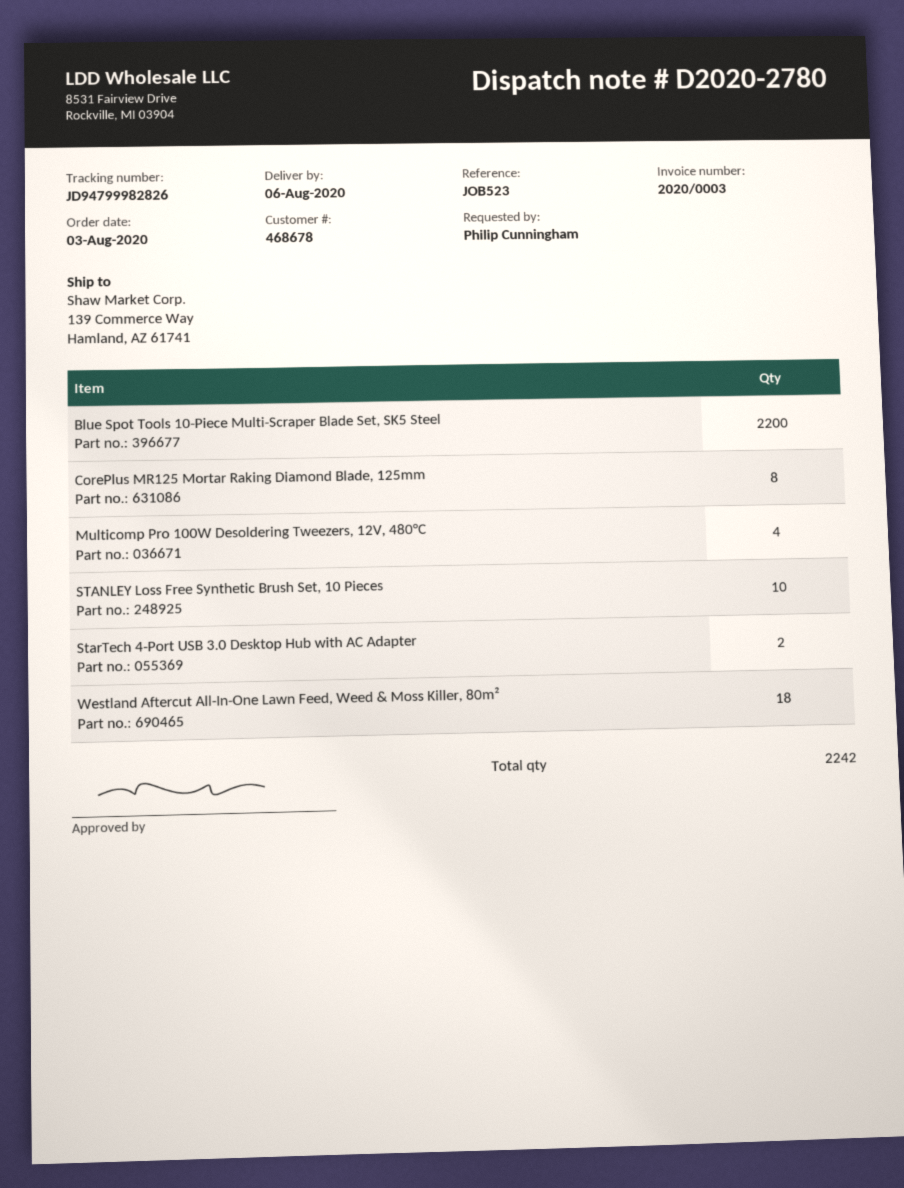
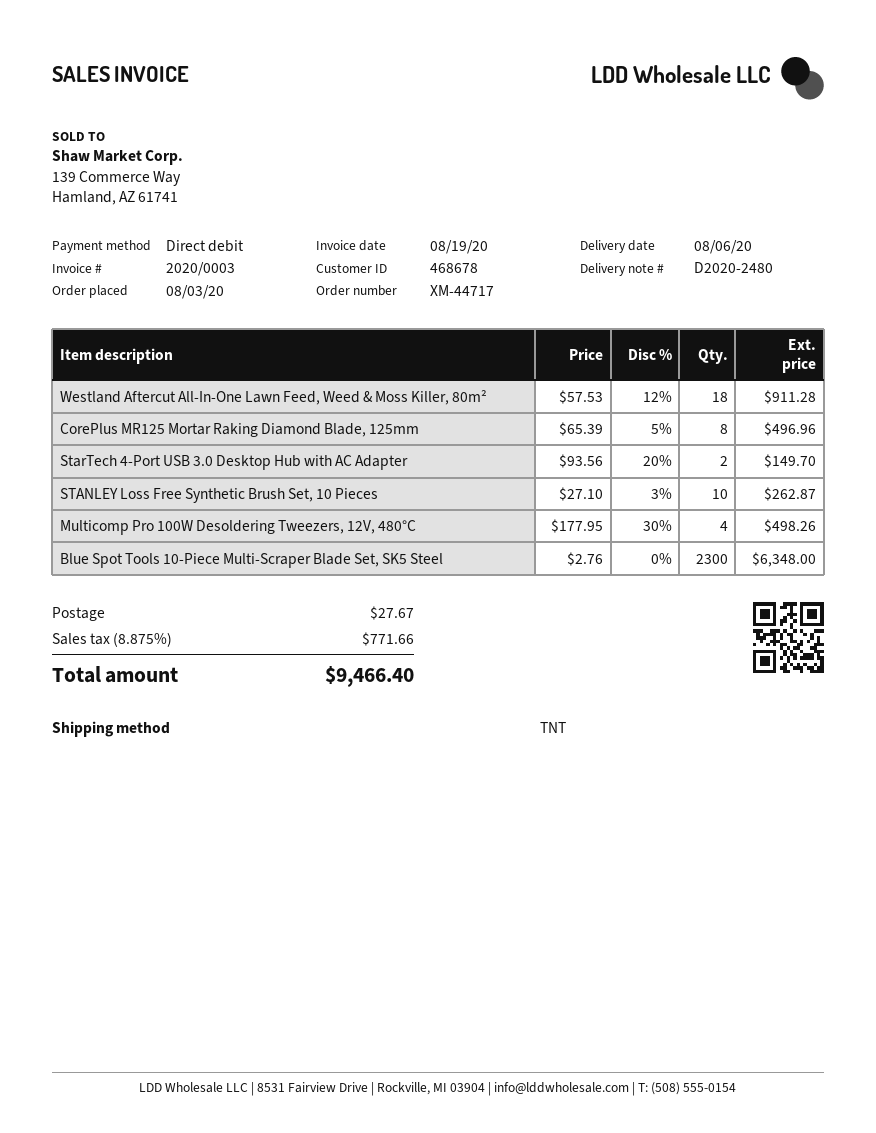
delivery note number: D2020-2780 -> D2020-2480
Blue Spot Tools 10-Piece Multi-Scraper Blade Set, SK5 Steel: 2200 -> 2300

